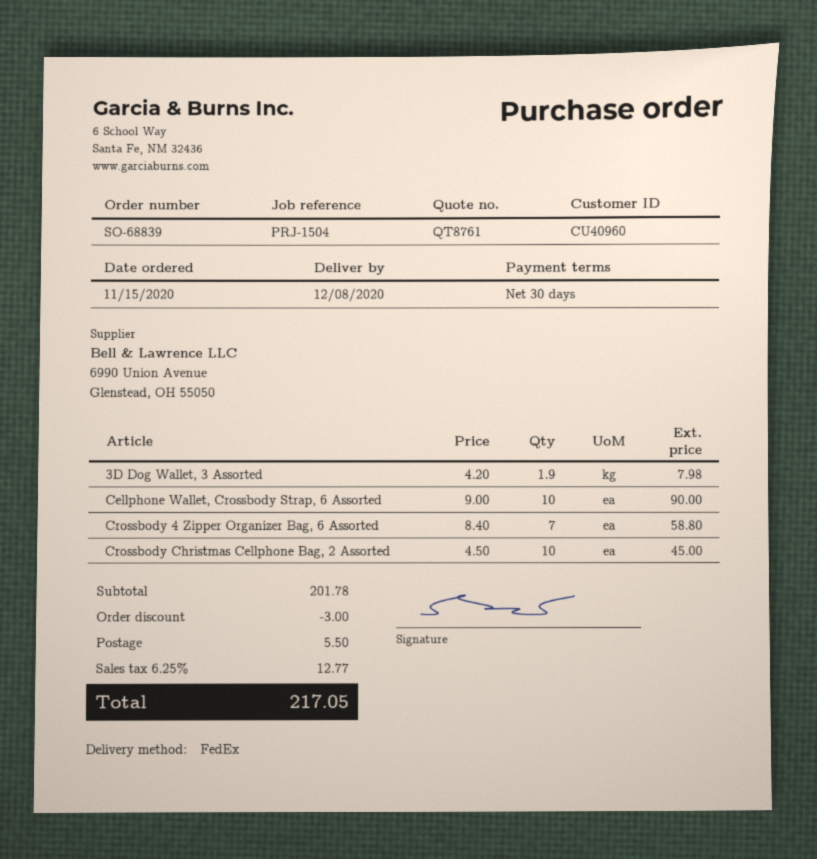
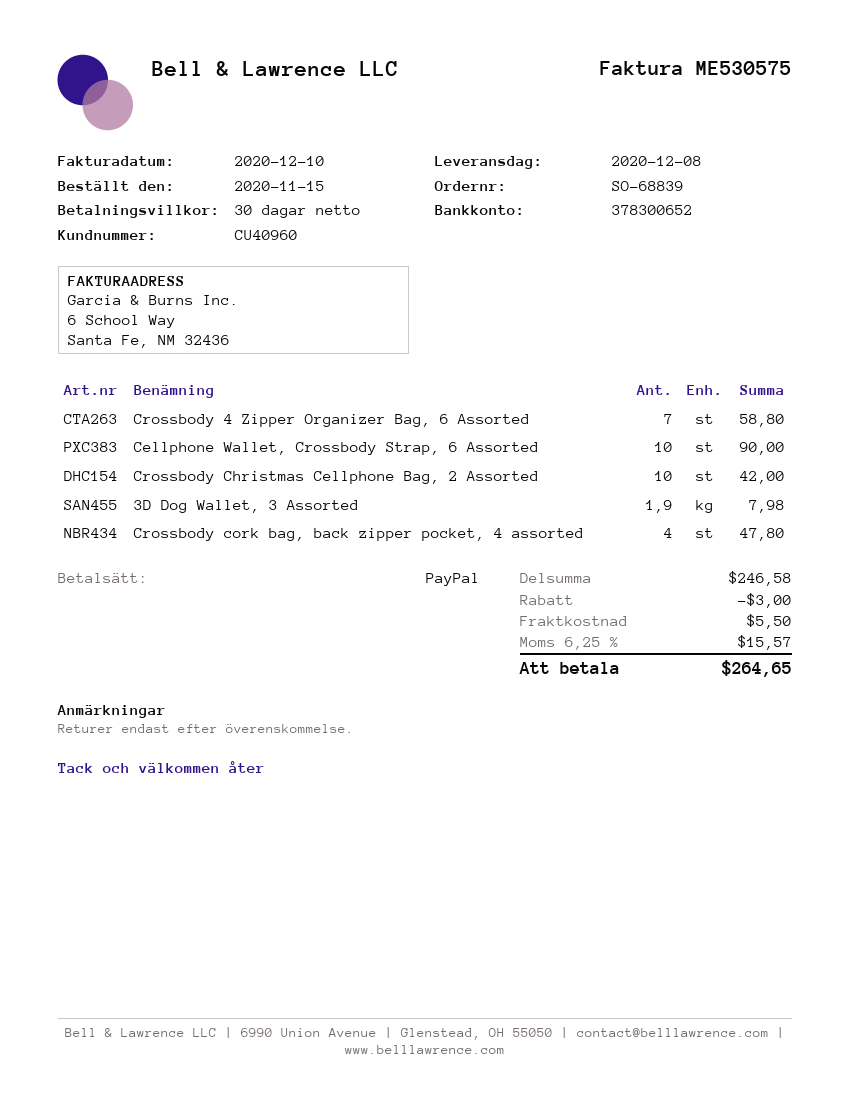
Crossbody Christmas Cellphone Bag, 2 Assorted: 10 for 45.00 -> 10 for 42.00
Crossbody cork bag, back zipper pocket, 4 assorted: none -> 4 for 47.80
subtotal: 201.78 -> 246.58
tax: 6.25% = 12.77 -> 6.25% = 15.57
total: 217.05 -> 264.65

